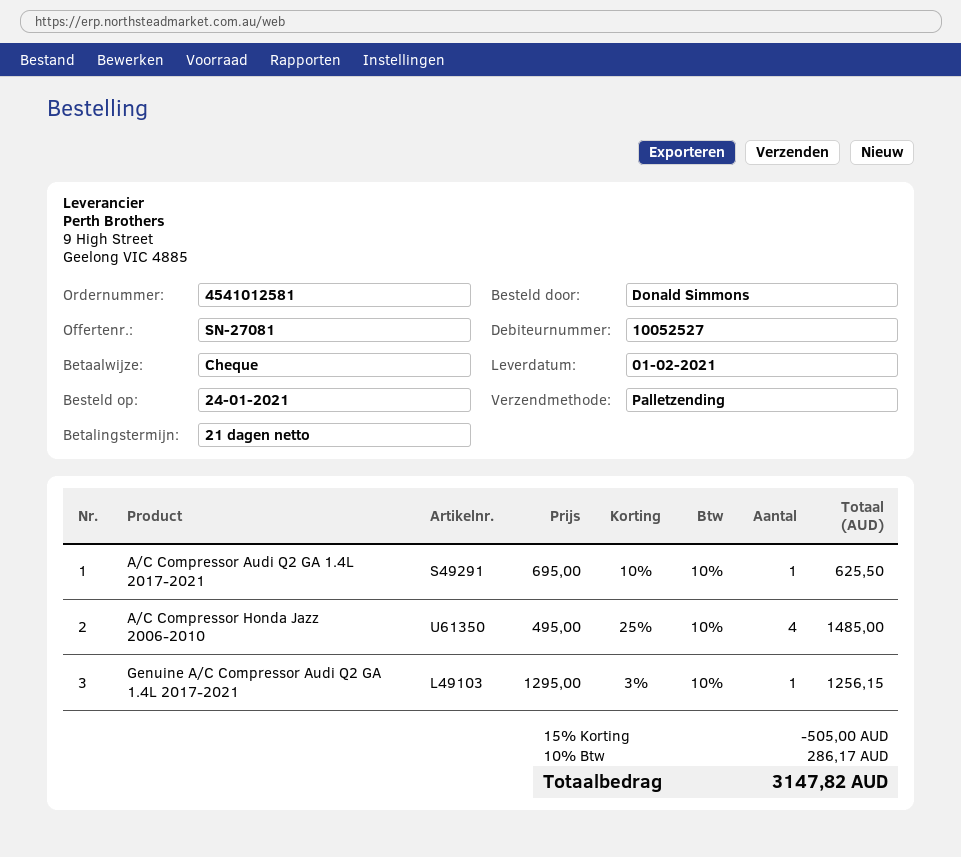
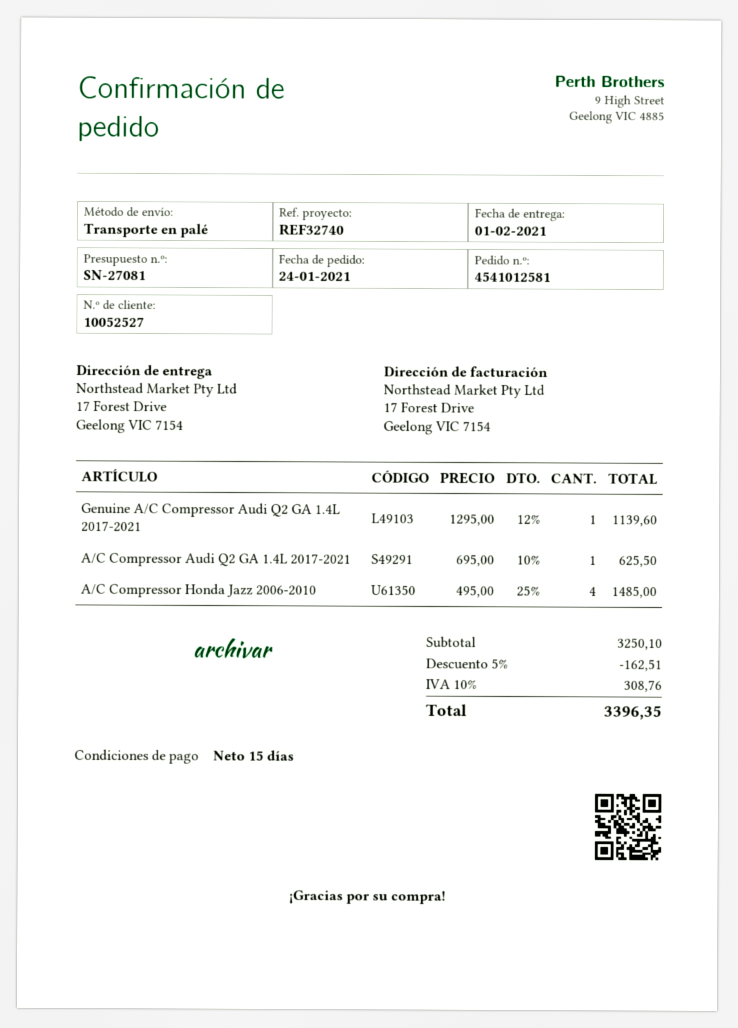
payment terms: 21 days -> 15 days
Genuine A/C Compressor Audi Q2 GA 1.4L 2017-2021: 1 x 1295.00 - 3% = 1256.15 -> 1 x 1295.00 - 12% = 1139.60
discount: 15% = 505.00 -> 5% = 162.51
tax: 10% = 286.17 -> 10% = 308.76
total: 3147.82 -> 3396.35

